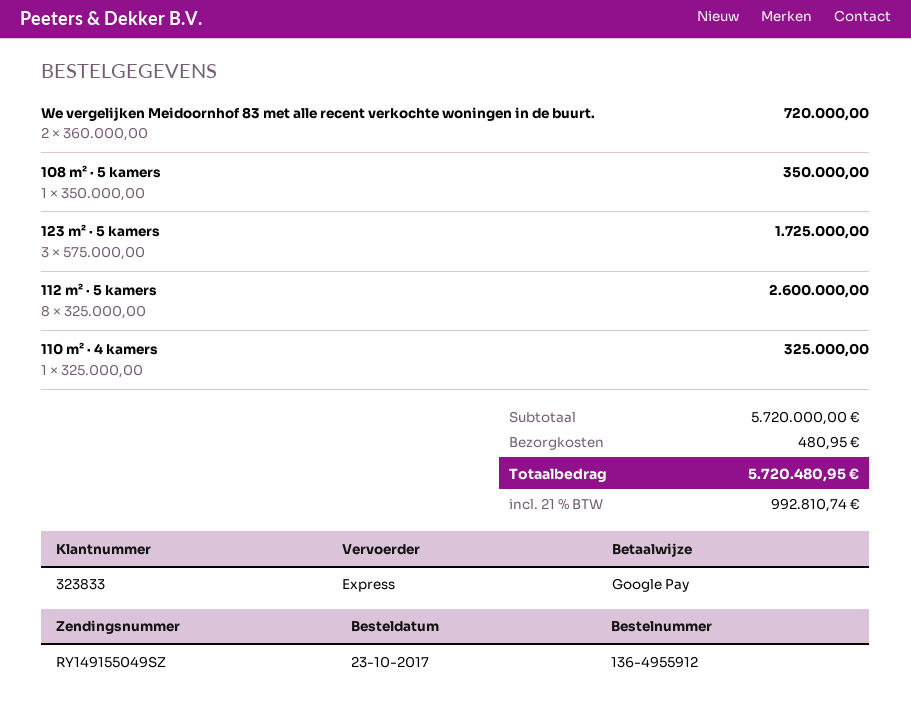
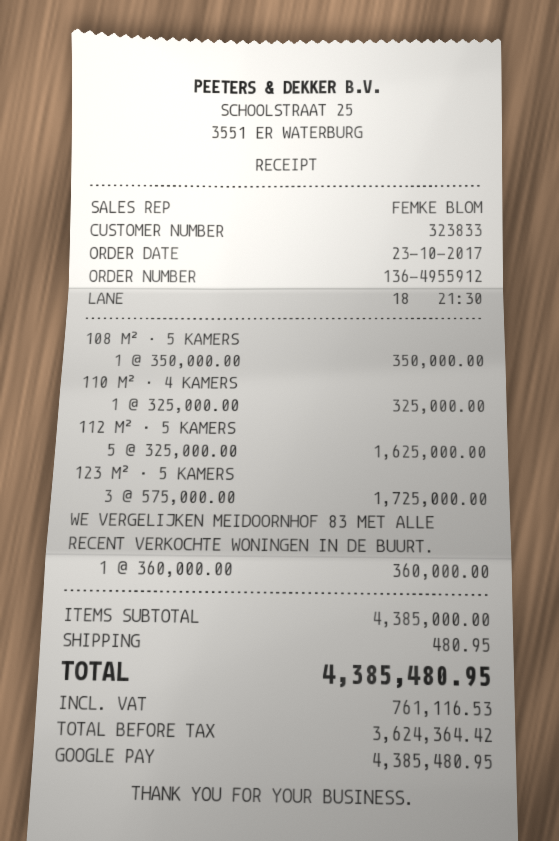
We vergelijken Meidoornhof 83 met alle recent verkochte woningen in de buurt.: 2 x 360000.00 = 720000.00 -> 1 x 360000.00 = 360000.00
112 m² · 5 kamers: 8 x 325000.00 = 2600000.00 -> 5 x 325000.00 = 1625000.00
subtotal: 5720000.00 -> 4385000.00
tax: 992810.74 -> 761116.53
total: 5720480.95 -> 4385480.95

